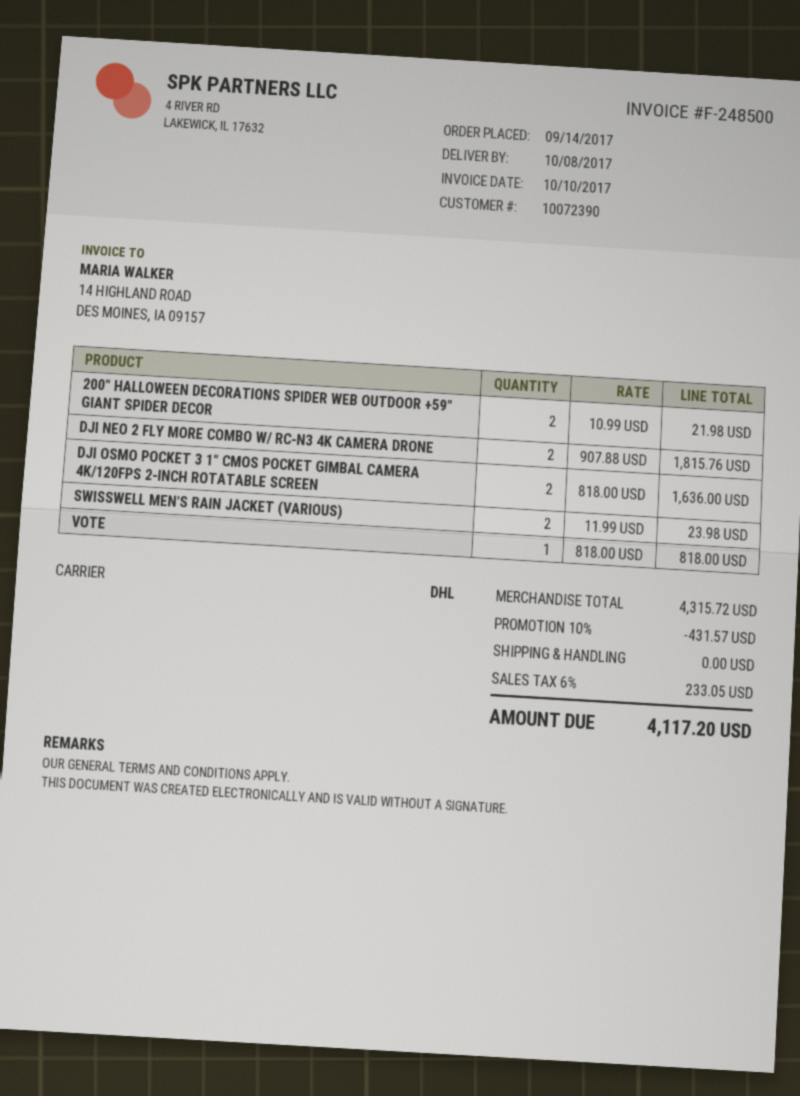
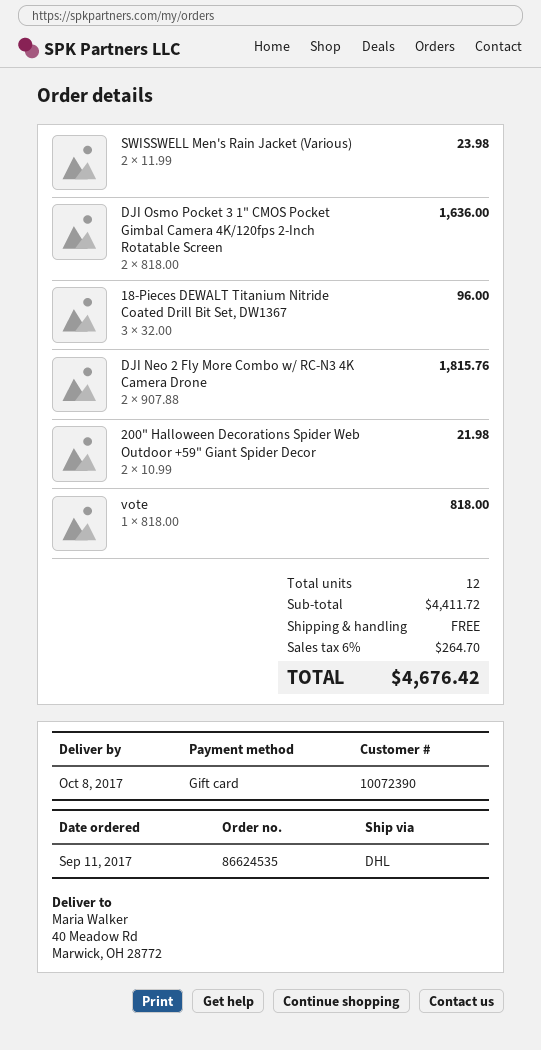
order date: 2017-09-14 -> 2017-09-11
18-Pieces DEWALT Titanium Nitride Coated Drill Bit Set, DW1367: none -> 3 x 32.00 = 96.00
subtotal: 4315.72 -> 4411.72
discount: 10% = 431.57 -> none
tax: 6% = 233.05 -> 6% = 264.70
total: 4117.20 -> 4676.42

